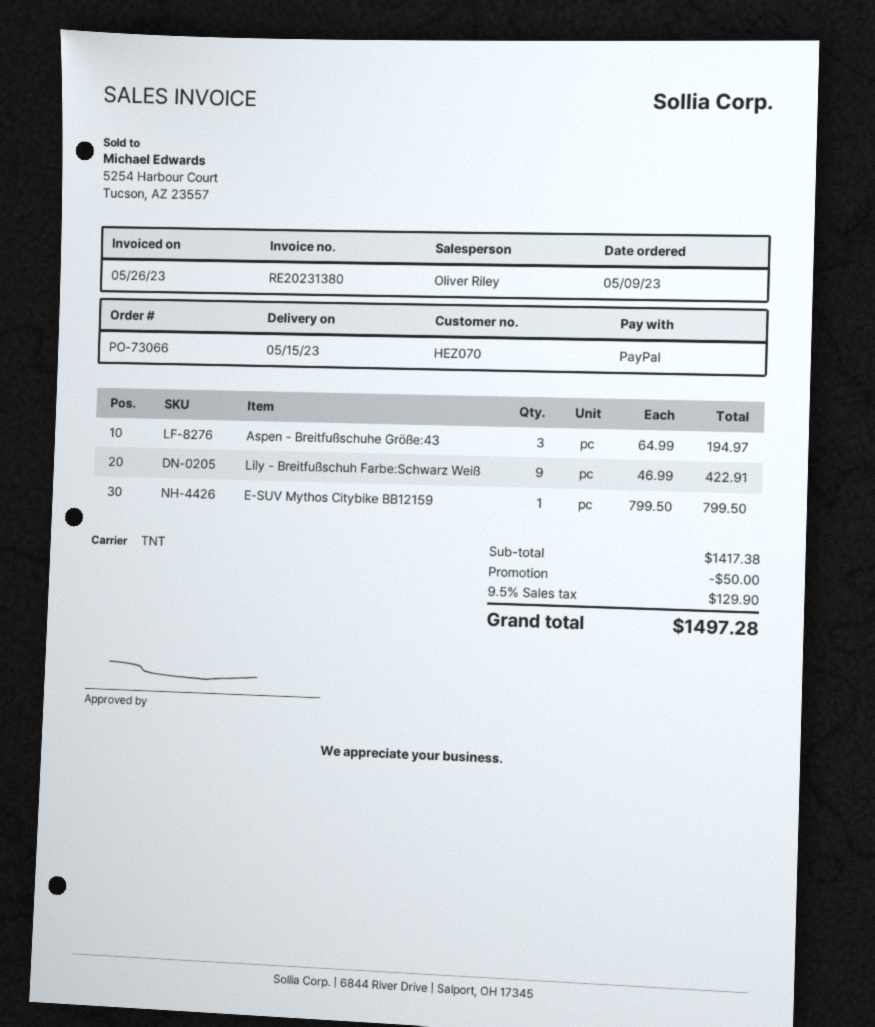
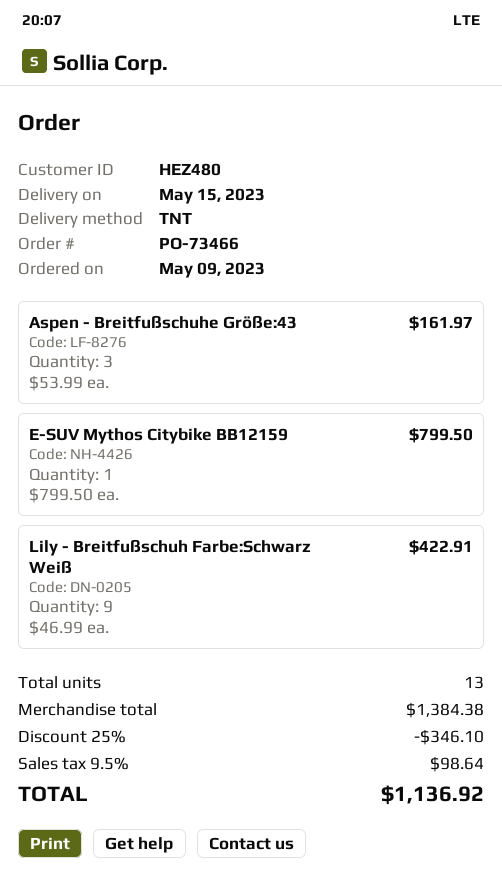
order number: PO-73066 -> PO-73466
customer number: HEZ070 -> HEZ480
Aspen - Breitfußschuhe Größe:43: 3 x 64.99 = 194.97 -> 3 x 53.99 = 161.97
subtotal: 1417.38 -> 1384.38
discount: 50.00 -> 346.10
tax: 9.5% = 129.90 -> 9.5% = 98.64
total: 1497.28 -> 1136.92

